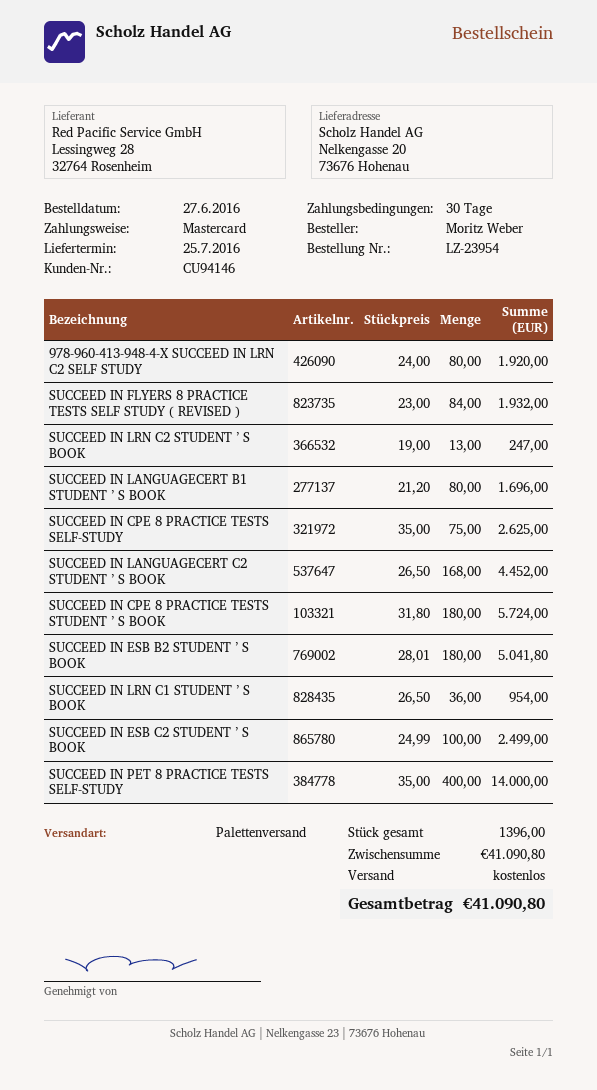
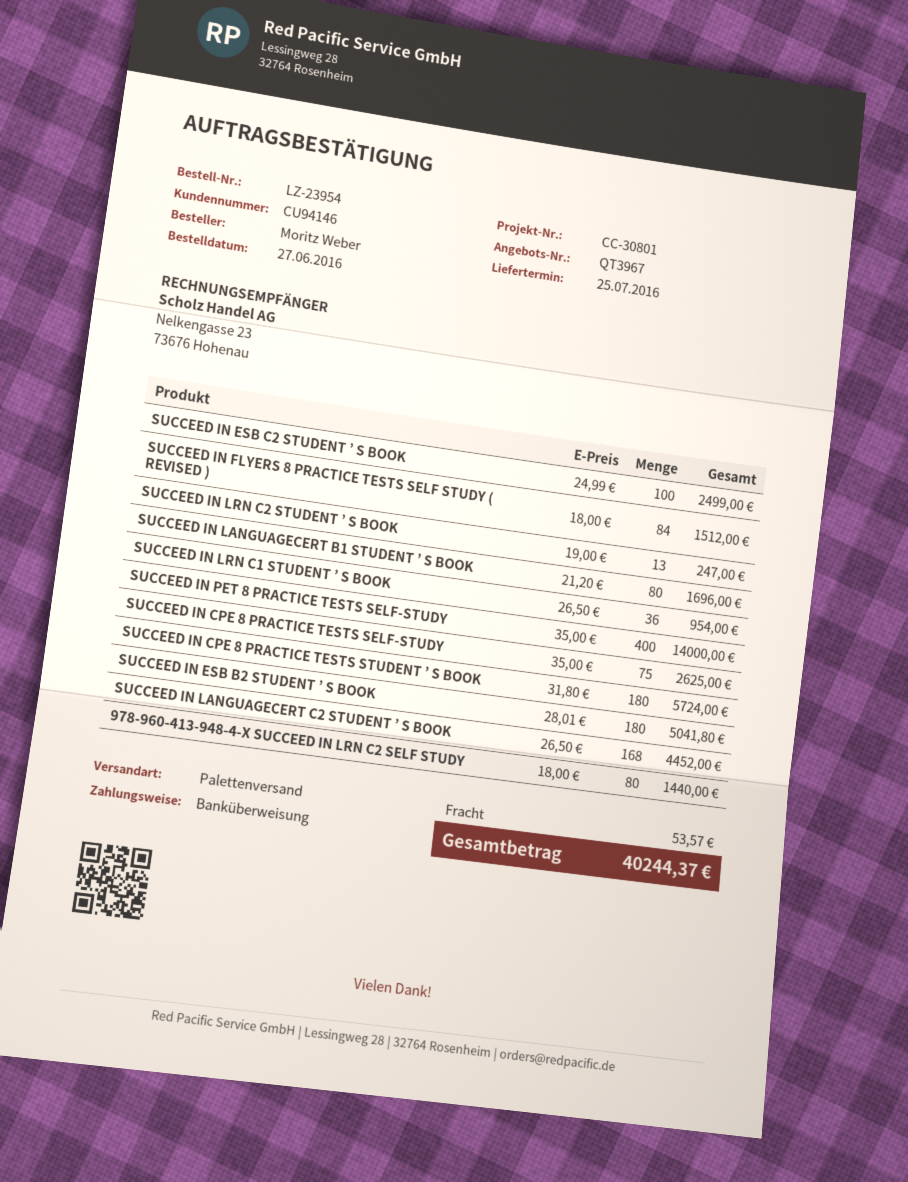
payment method: Mastercard -> bank transfer
978-960-413-948-4-X SUCCEED IN LRN C2 SELF STUDY: 80 x 24.00 = 1920.00 -> 80 x 18.00 = 1440.00
SUCCEED IN FLYERS 8 PRACTICE TESTS SELF STUDY ( REVISED ): 84 x 23.00 = 1932.00 -> 84 x 18.00 = 1512.00
shipping: 0.00 -> 53.57
total: 41090.80 -> 40244.37

